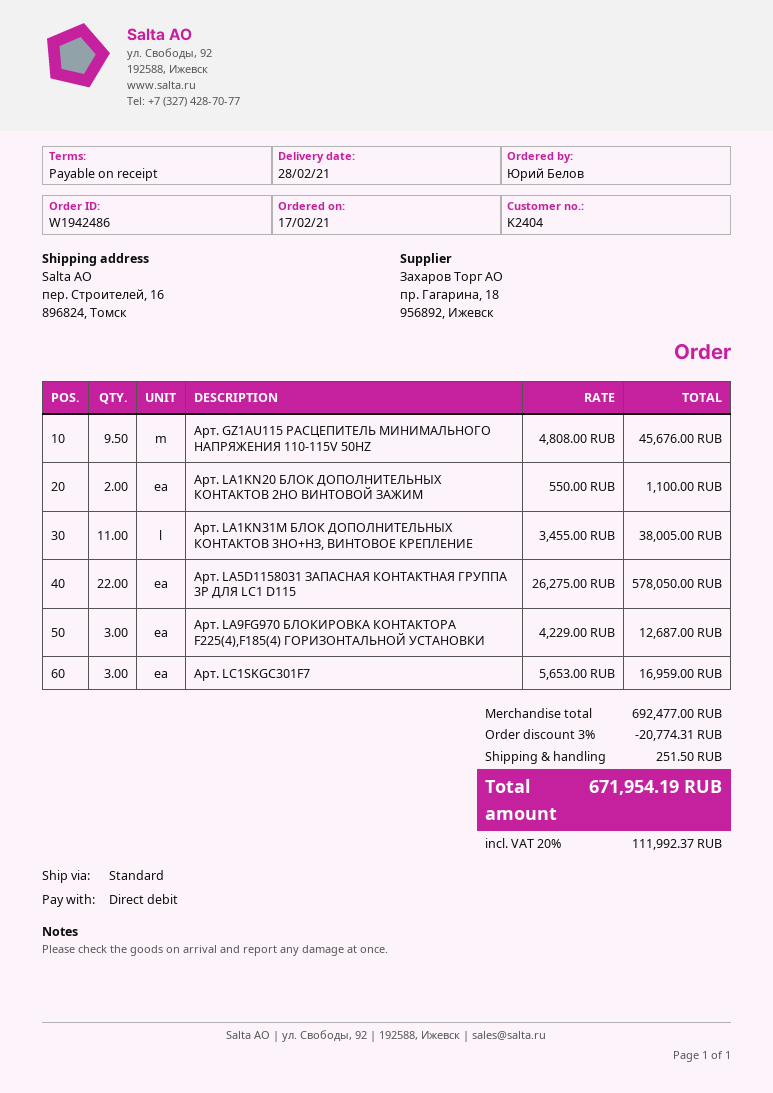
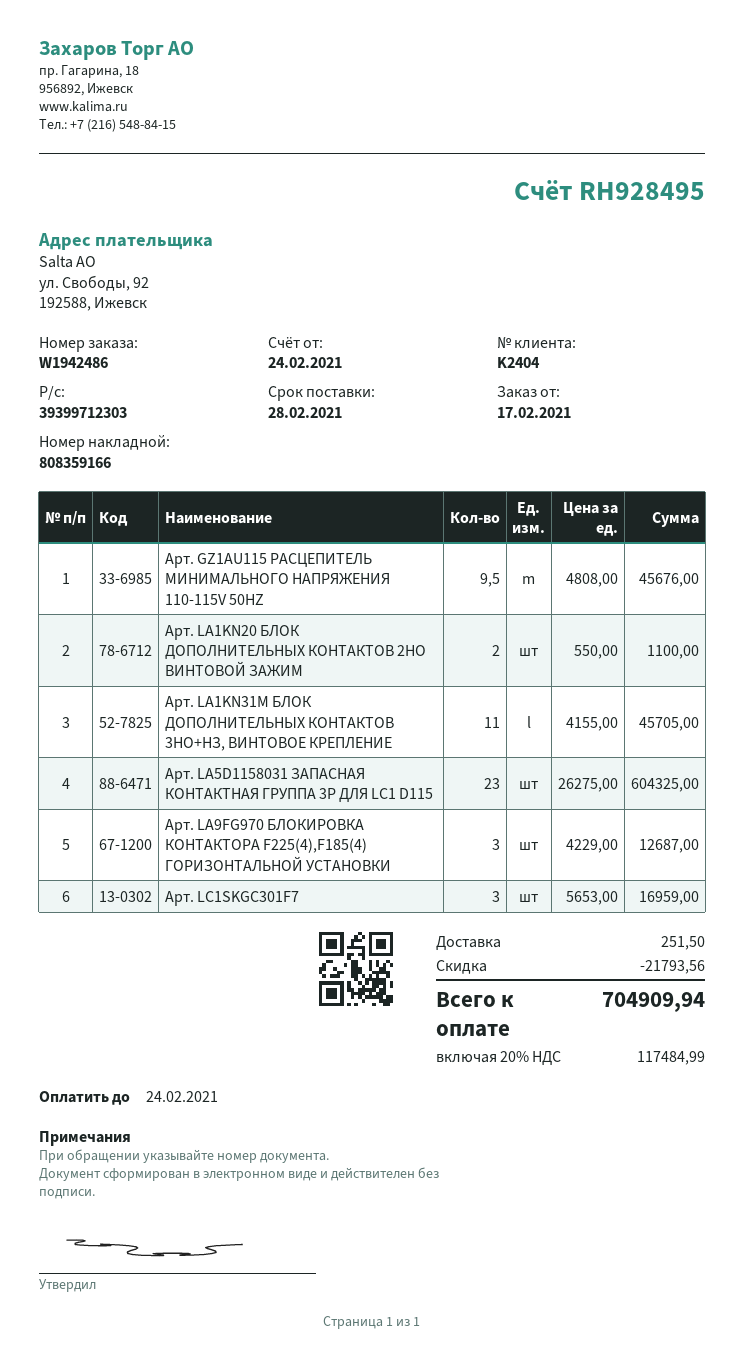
Арт. LA1KN31M БЛОК ДОПОЛНИТЕЛЬНЫХ КОНТАКТОВ 3НО+НЗ, ВИНТОВОЕ КРЕПЛЕНИЕ: 11 x 3455.00 = 38005.00 -> 11 x 4155.00 = 45705.00
Арт. LA5D1158031 ЗАПАСНАЯ КОНТАКТНАЯ ГРУППА 3Р ДЛЯ LC1 D115: 22 x 26275.00 = 578050.00 -> 23 x 26275.00 = 604325.00
discount: 20774.31 -> 21793.56
tax: 20% = 111992.37 -> 20% = 117484.99
total: 671954.19 -> 704909.94

